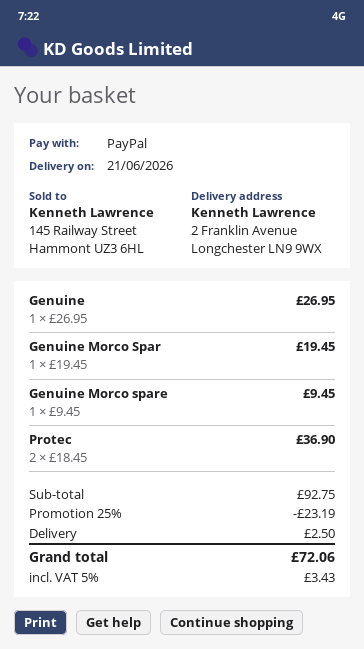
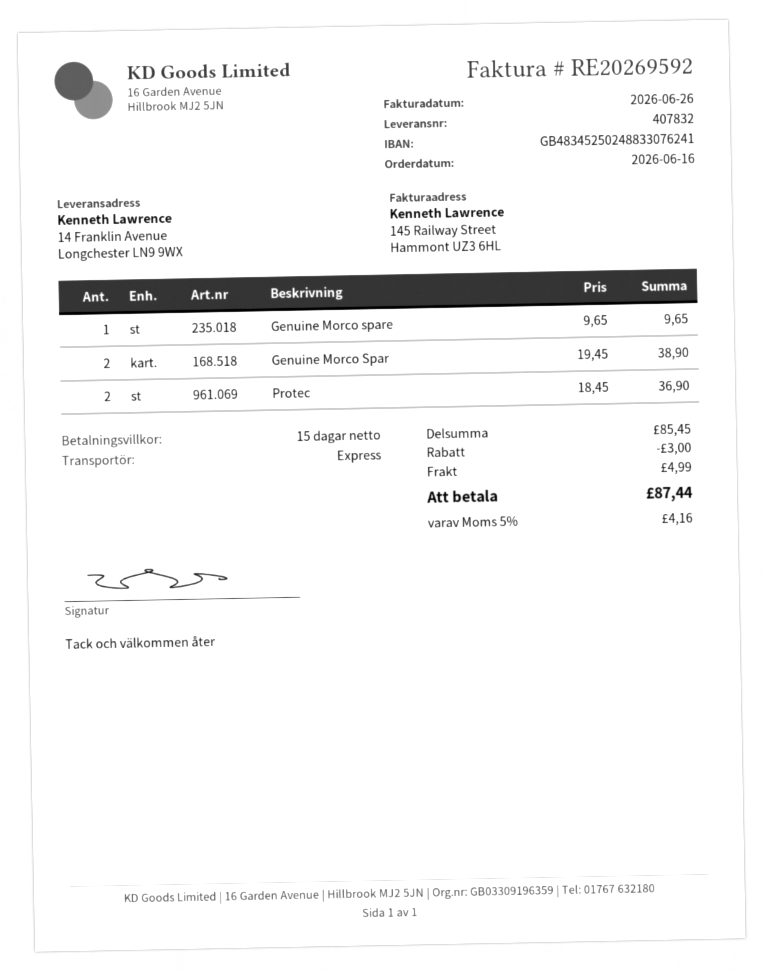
ship to: 2 Franklin Avenue, Longchester LN9 9WX -> 14 Franklin Avenue, Longchester LN9 9WX
Genuine: 1 x 26.95 = 26.95 -> none
Genuine Morco Spar: 1 x 19.45 = 19.45 -> 2 x 19.45 = 38.90
Genuine Morco spare: 1 x 9.45 = 9.45 -> 1 x 9.65 = 9.65
subtotal: 92.75 -> 85.45
discount: 23.19 -> 3.00
shipping: 2.50 -> 4.99
tax: 5% = 3.43 -> 5% = 4.16
total: 72.06 -> 87.44

